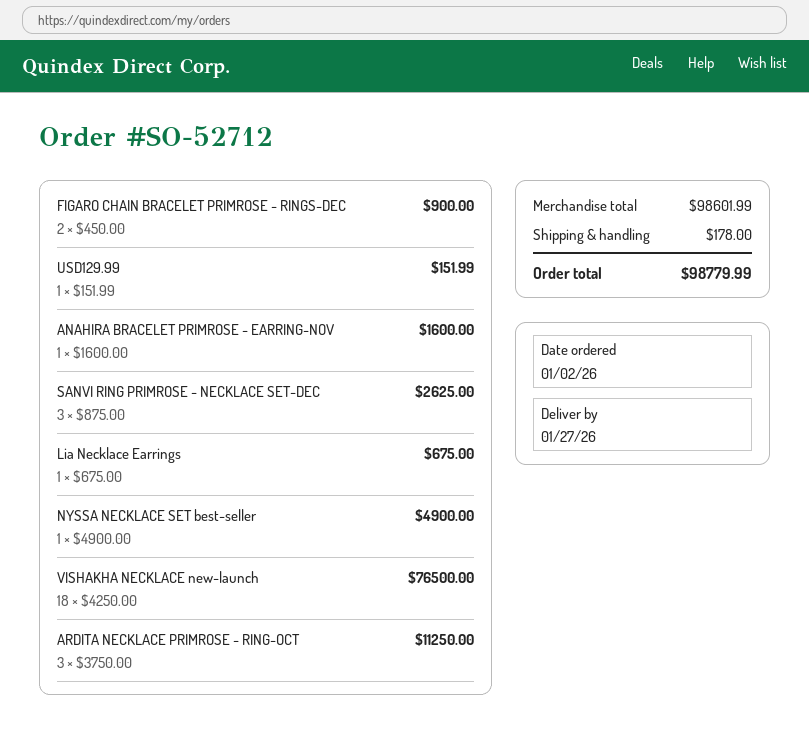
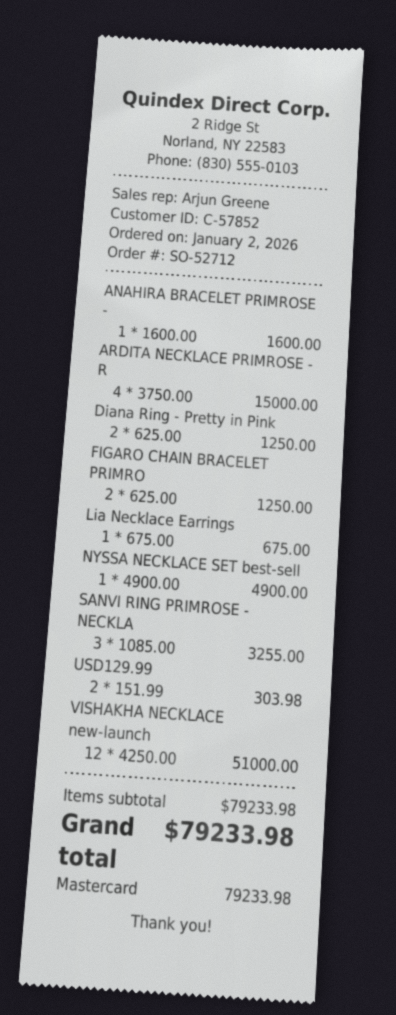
FIGARO CHAIN BRACELET PRIMROSE - RINGS-DEC: 2 x 450.00 = 900.00 -> 2 x 625.00 = 1250.00
USD129.99: 1 x 151.99 = 151.99 -> 2 x 151.99 = 303.98
SANVI RING PRIMROSE - NECKLACE SET-DEC: 3 x 875.00 = 2625.00 -> 3 x 1085.00 = 3255.00
VISHAKHA NECKLACE new-launch: 18 x 4250.00 = 76500.00 -> 12 x 4250.00 = 51000.00
ARDITA NECKLACE PRIMROSE - RING-OCT: 3 x 3750.00 = 11250.00 -> 4 x 3750.00 = 15000.00
Diana Ring - Pretty in Pink: none -> 2 x 625.00 = 1250.00
subtotal: 98601.99 -> 79233.98
shipping: 178.00 -> none
total: 98779.99 -> 79233.98

